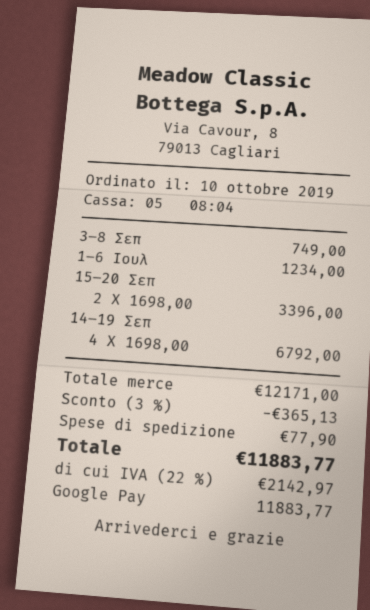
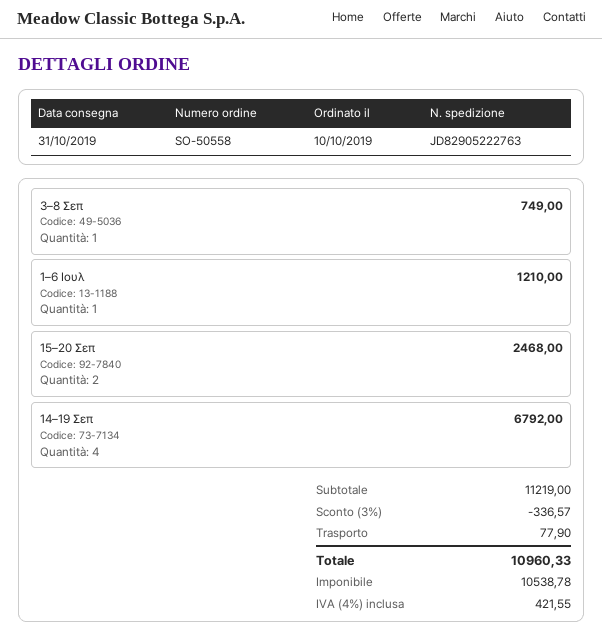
1–6 Ιουλ: 1 for 1234.00 -> 1 for 1210.00
15–20 Σεπ: 2 for 3396.00 -> 2 for 2468.00
subtotal: 12171.00 -> 11219.00
discount: 3% = 365.13 -> 3% = 336.57
tax: 22% = 2142.97 -> 4% = 421.55
total: 11883.77 -> 10960.33

